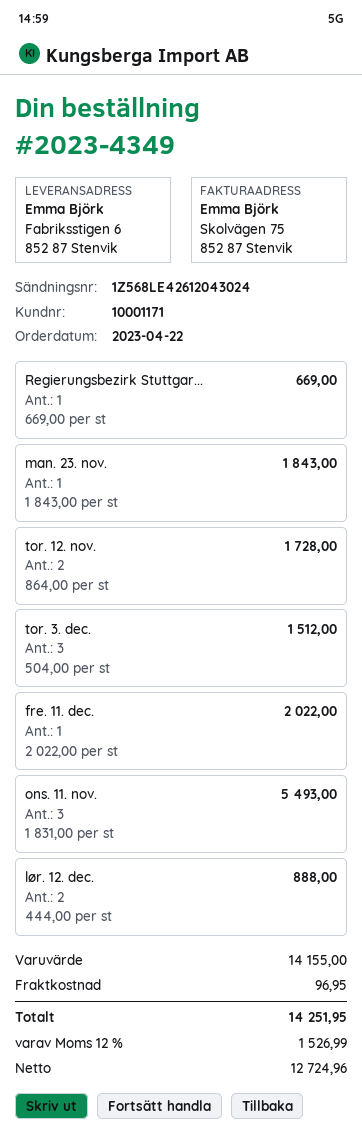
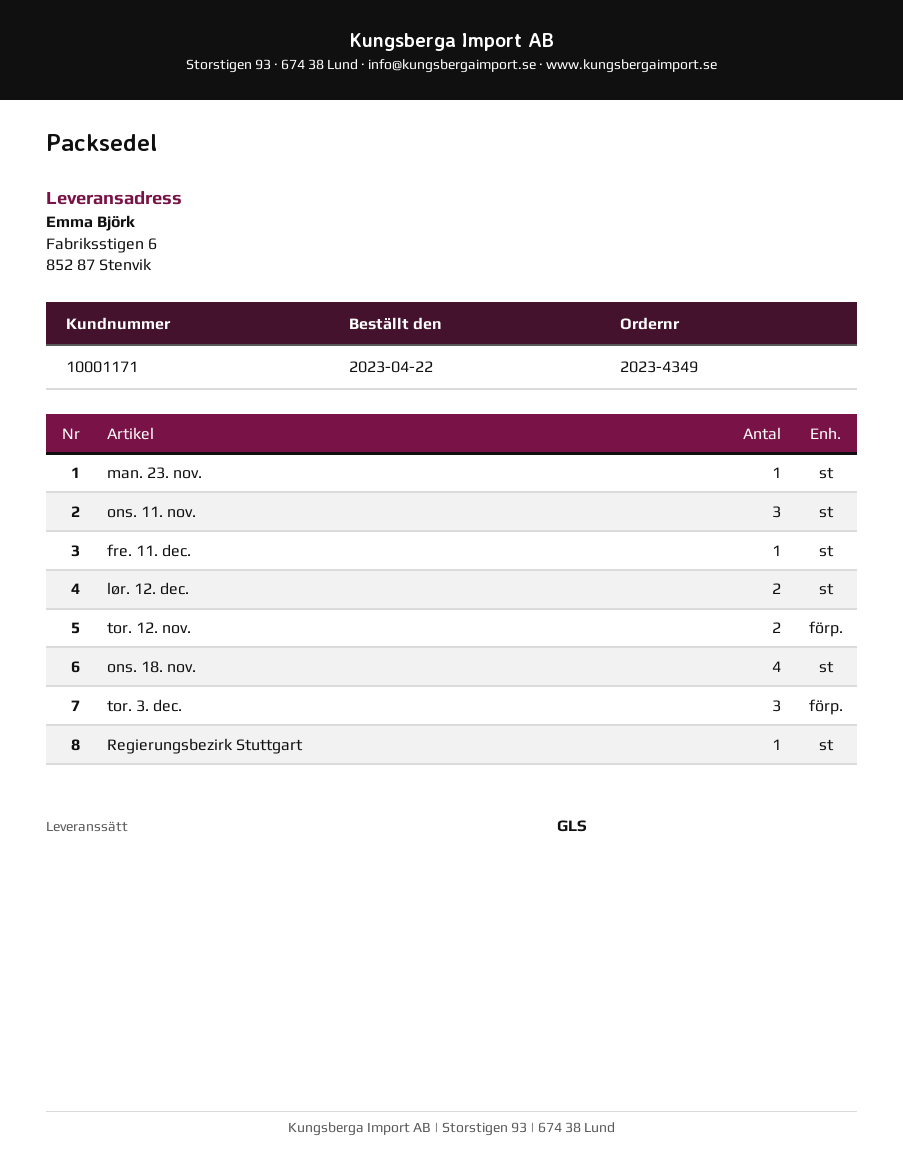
ons. 18. nov.: none -> 4

